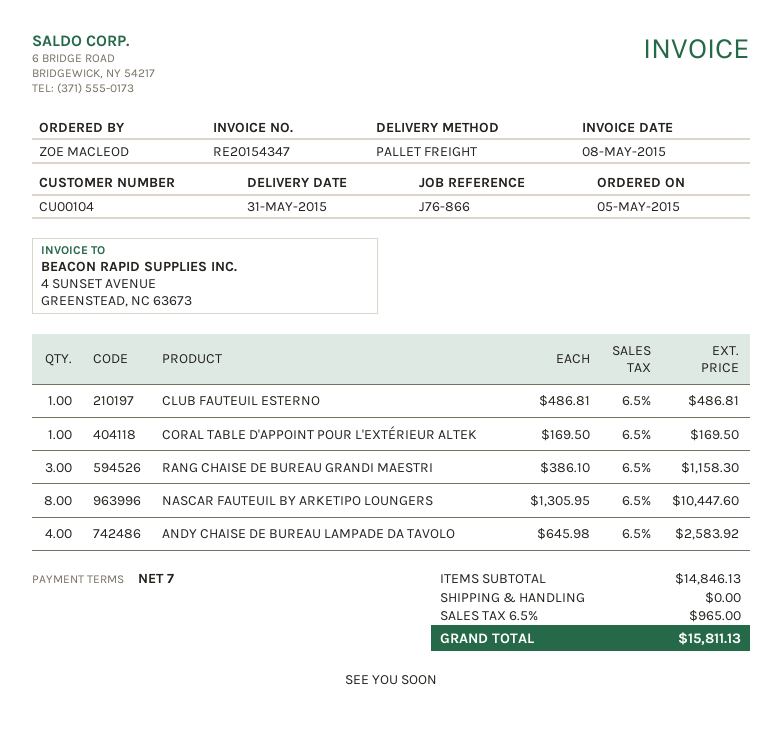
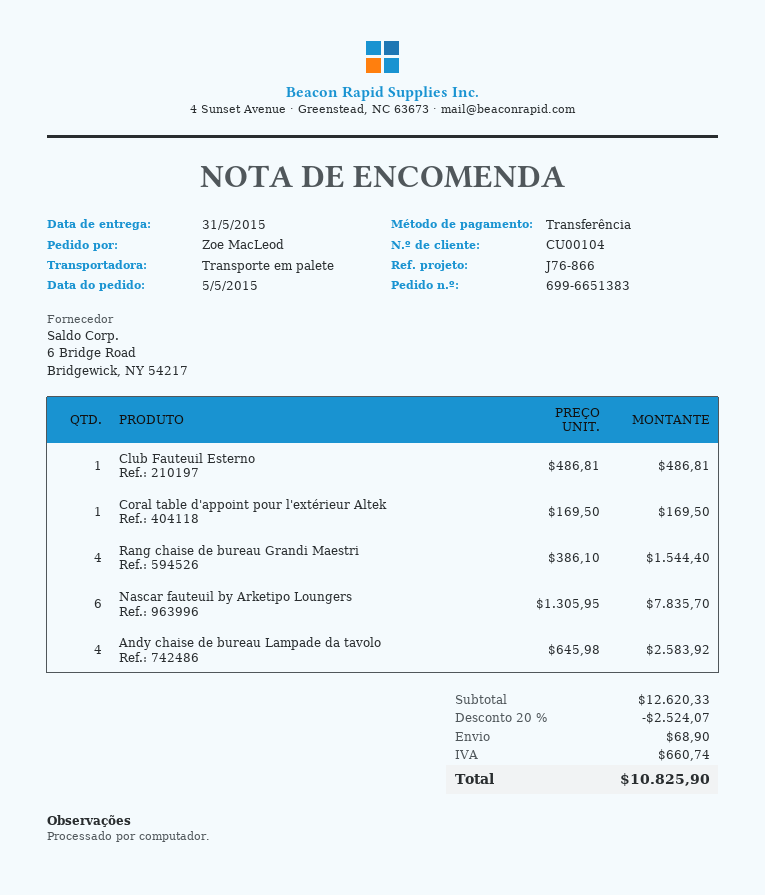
RANG CHAISE DE BUREAU GRANDI MAESTRI: 3 x 386.10 = 1158.30 -> 4 x 386.10 = 1544.40
NASCAR FAUTEUIL BY ARKETIPO LOUNGERS: 8 x 1305.95 = 10447.60 -> 6 x 1305.95 = 7835.70
subtotal: 14846.13 -> 12620.33
discount: none -> 20% = 2524.07
shipping: 0.00 -> 68.90
tax: 965.00 -> 660.74
total: 15811.13 -> 10825.90

